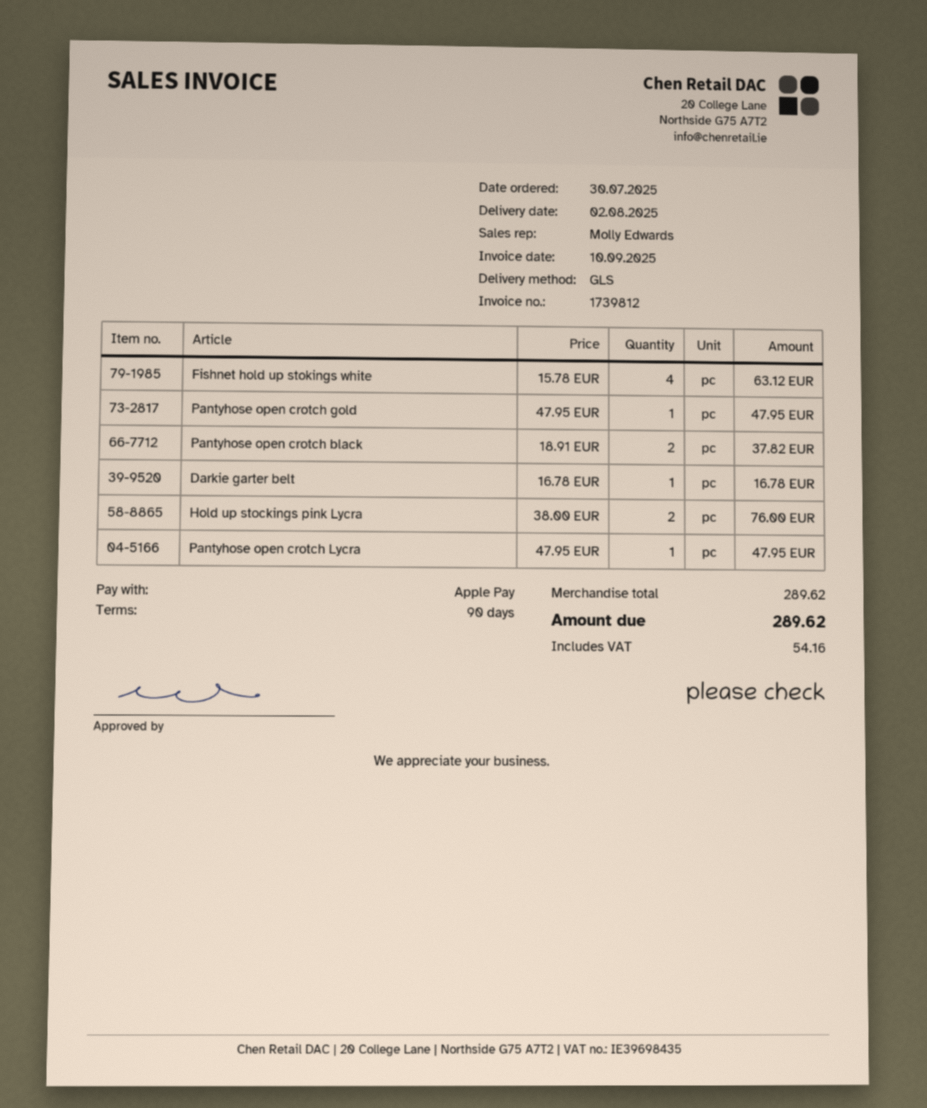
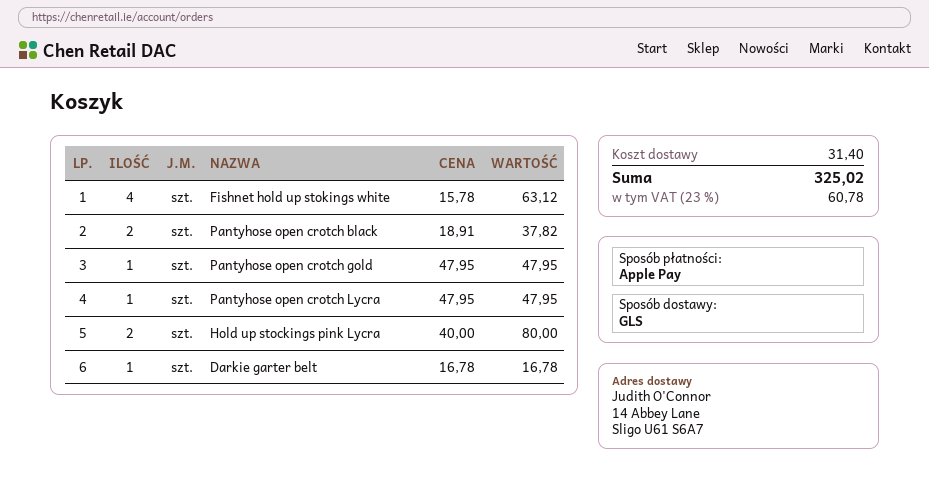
Hold up stockings pink Lycra: 2 x 38.00 = 76.00 -> 2 x 40.00 = 80.00
shipping: none -> 31.40
tax: 54.16 -> 60.78
total: 289.62 -> 325.02

